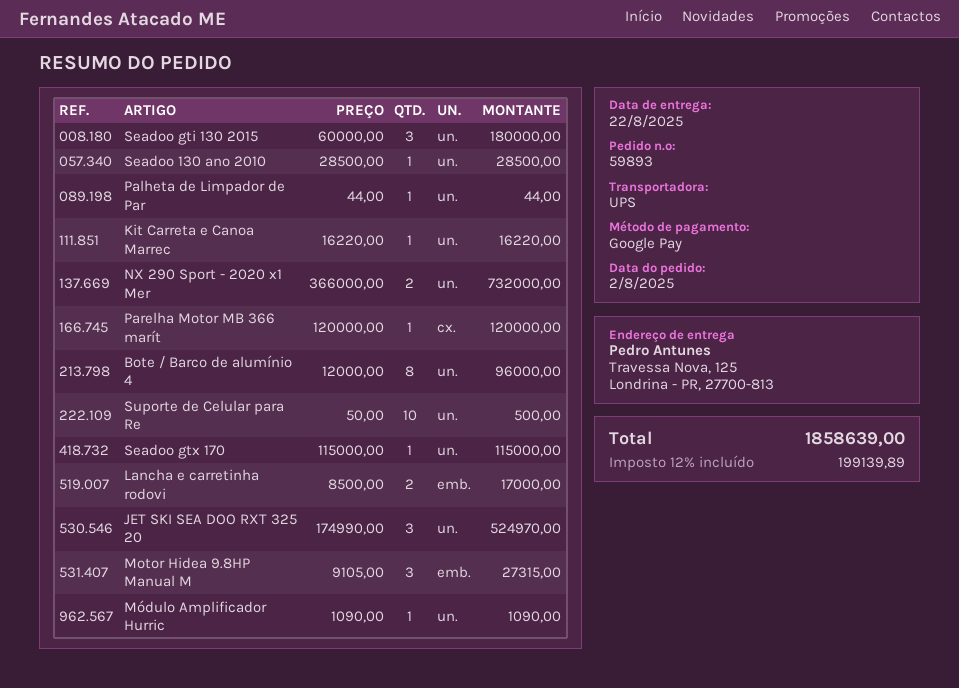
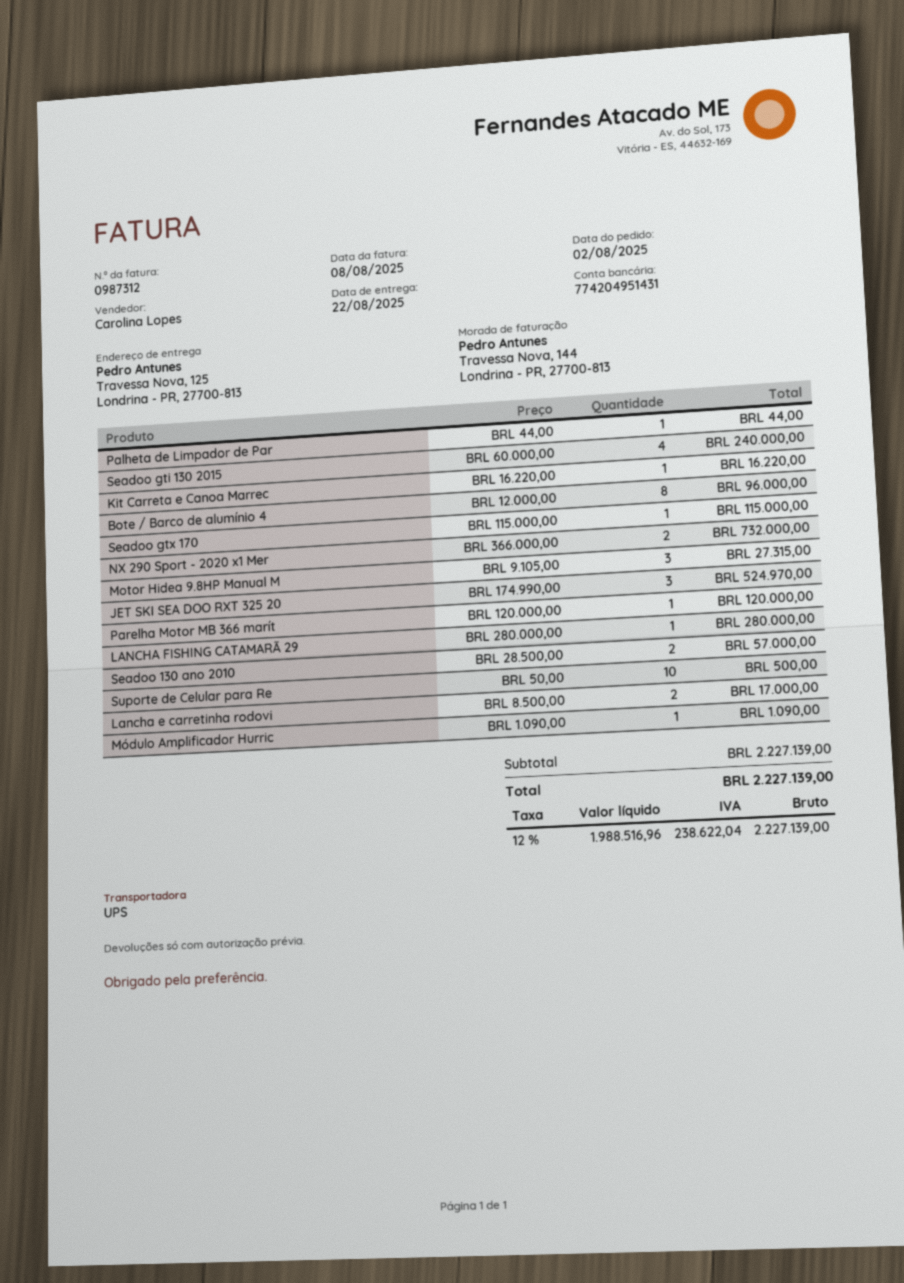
Seadoo gti 130 2015: 3 x 60000.00 = 180000.00 -> 4 x 60000.00 = 240000.00
Seadoo 130 ano 2010: 1 x 28500.00 = 28500.00 -> 2 x 28500.00 = 57000.00
LANCHA FISHING CATAMARÃ 29: none -> 1 x 280000.00 = 280000.00
tax: 12% = 199139.89 -> 12% = 238622.04
total: 1858639.00 -> 2227139.00

